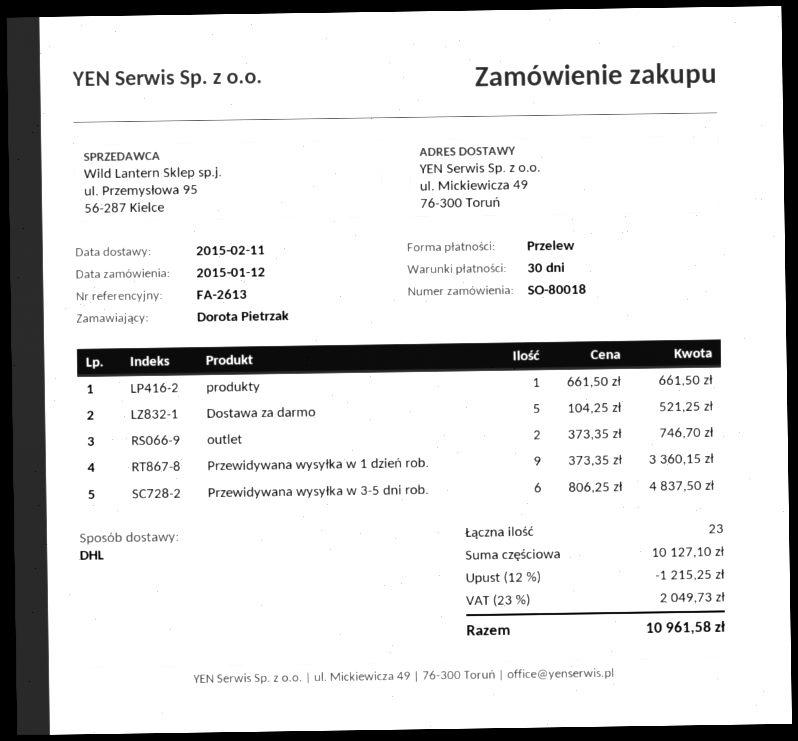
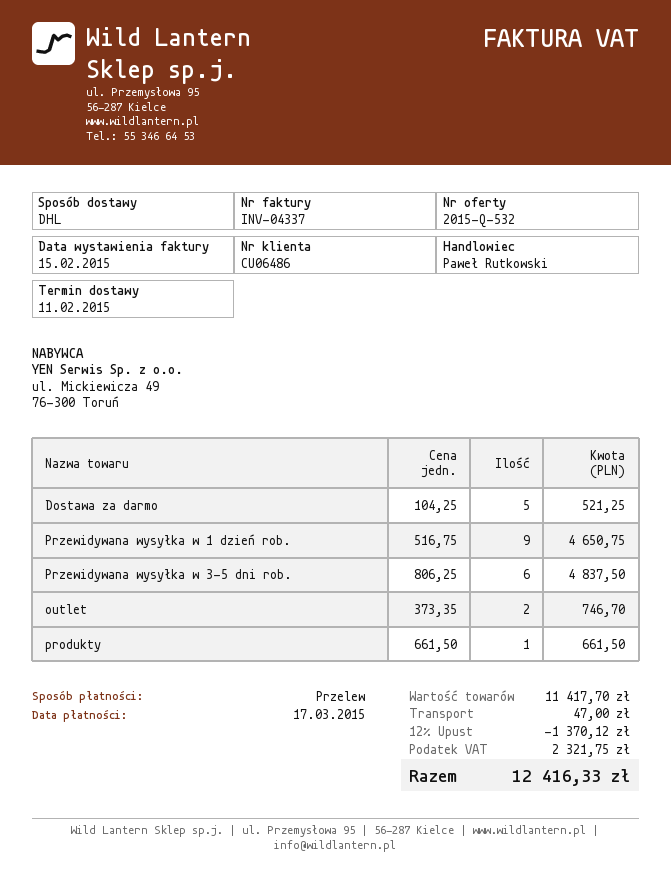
Przewidywana wysyłka w 1 dzień rob.: 9 x 373.35 = 3360.15 -> 9 x 516.75 = 4650.75
subtotal: 10127.10 -> 11417.70
discount: 12% = 1215.25 -> 12% = 1370.12
shipping: none -> 47.00
tax: 2049.73 -> 2321.75
total: 10961.58 -> 12416.33

